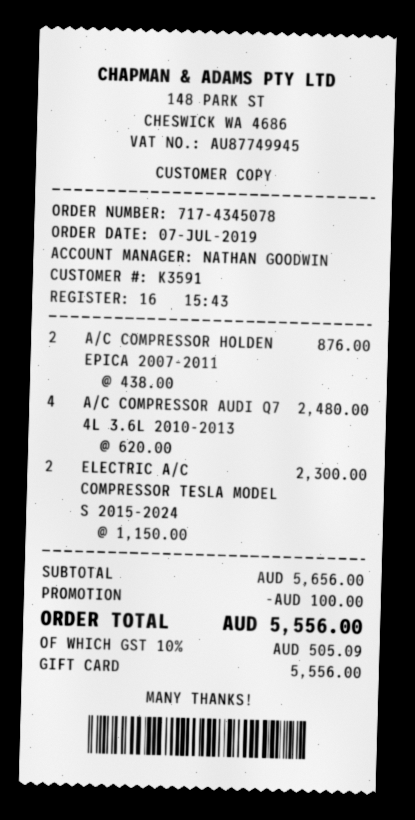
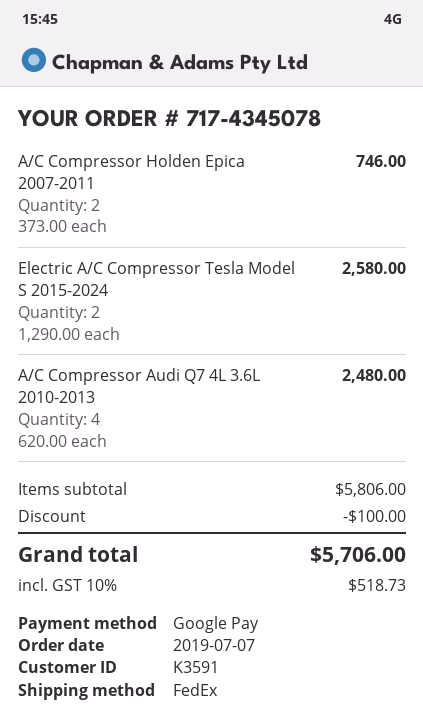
payment method: gift card -> Google Pay
A/C COMPRESSOR HOLDEN EPICA 2007-2011: 2 x 438.00 = 876.00 -> 2 x 373.00 = 746.00
ELECTRIC A/C COMPRESSOR TESLA MODEL S 2015-2024: 2 x 1150.00 = 2300.00 -> 2 x 1290.00 = 2580.00
subtotal: 5656.00 -> 5806.00
tax: 10% = 505.09 -> 10% = 518.73
total: 5556.00 -> 5706.00

